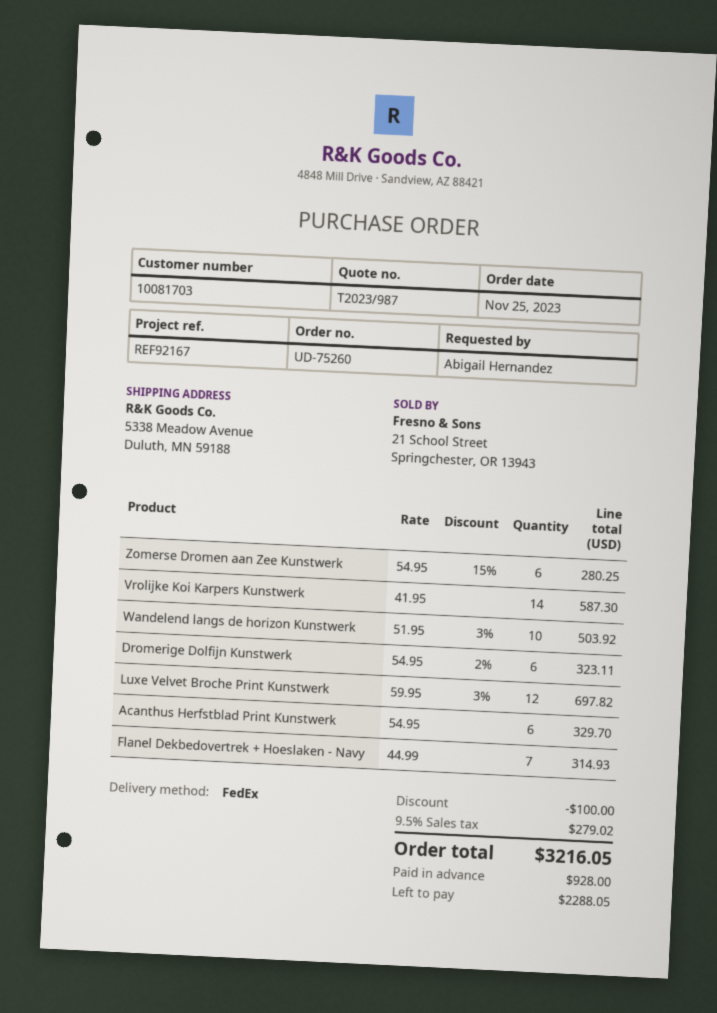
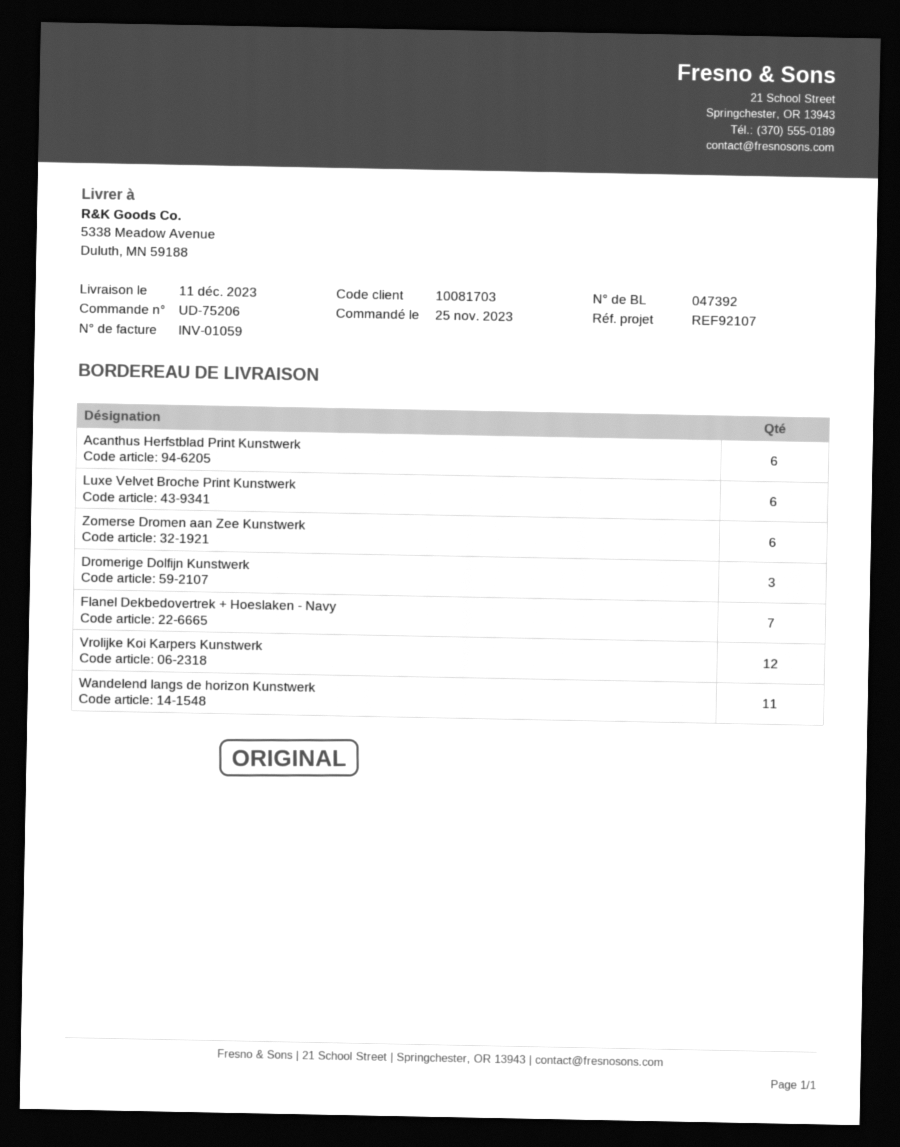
order number: UD-75260 -> UD-75206
reference: REF92167 -> REF92107
Vrolijke Koi Karpers Kunstwerk: 14 -> 12
Wandelend langs de horizon Kunstwerk: 10 -> 11
Dromerige Dolfijn Kunstwerk: 6 -> 3
Luxe Velvet Broche Print Kunstwerk: 12 -> 6

